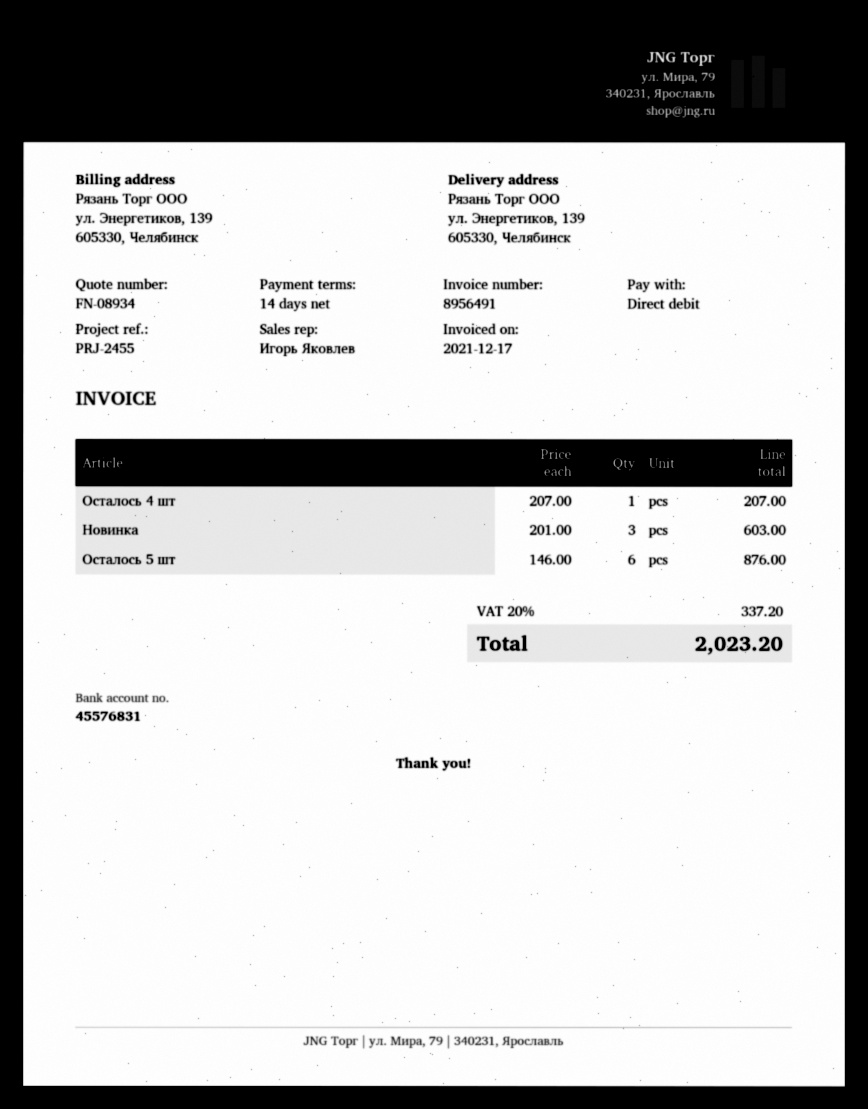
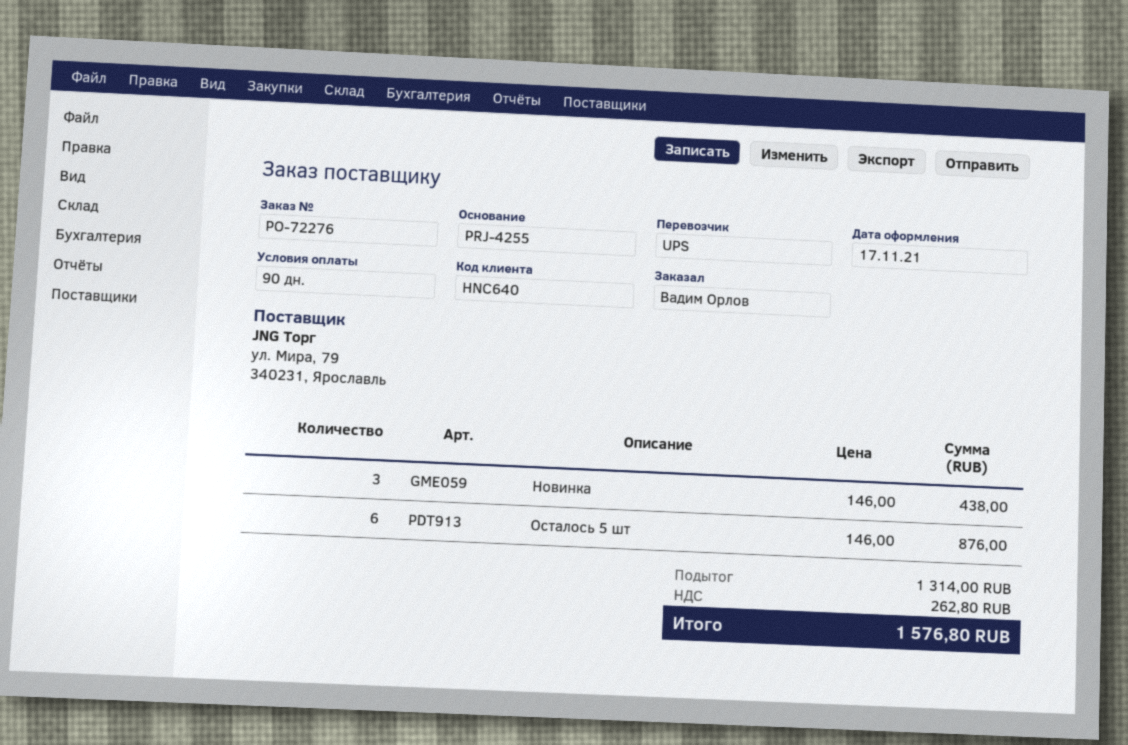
payment terms: 14 days -> 90 days
reference: PRJ-2455 -> PRJ-4255
Осталось 4 шт: 1 x 207.00 = 207.00 -> none
Новинка: 3 x 201.00 = 603.00 -> 3 x 146.00 = 438.00
tax: 337.20 -> 262.80
total: 2023.20 -> 1576.80

